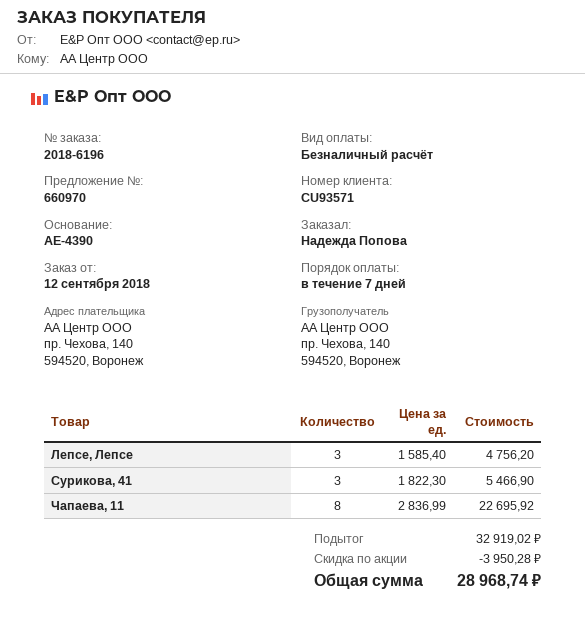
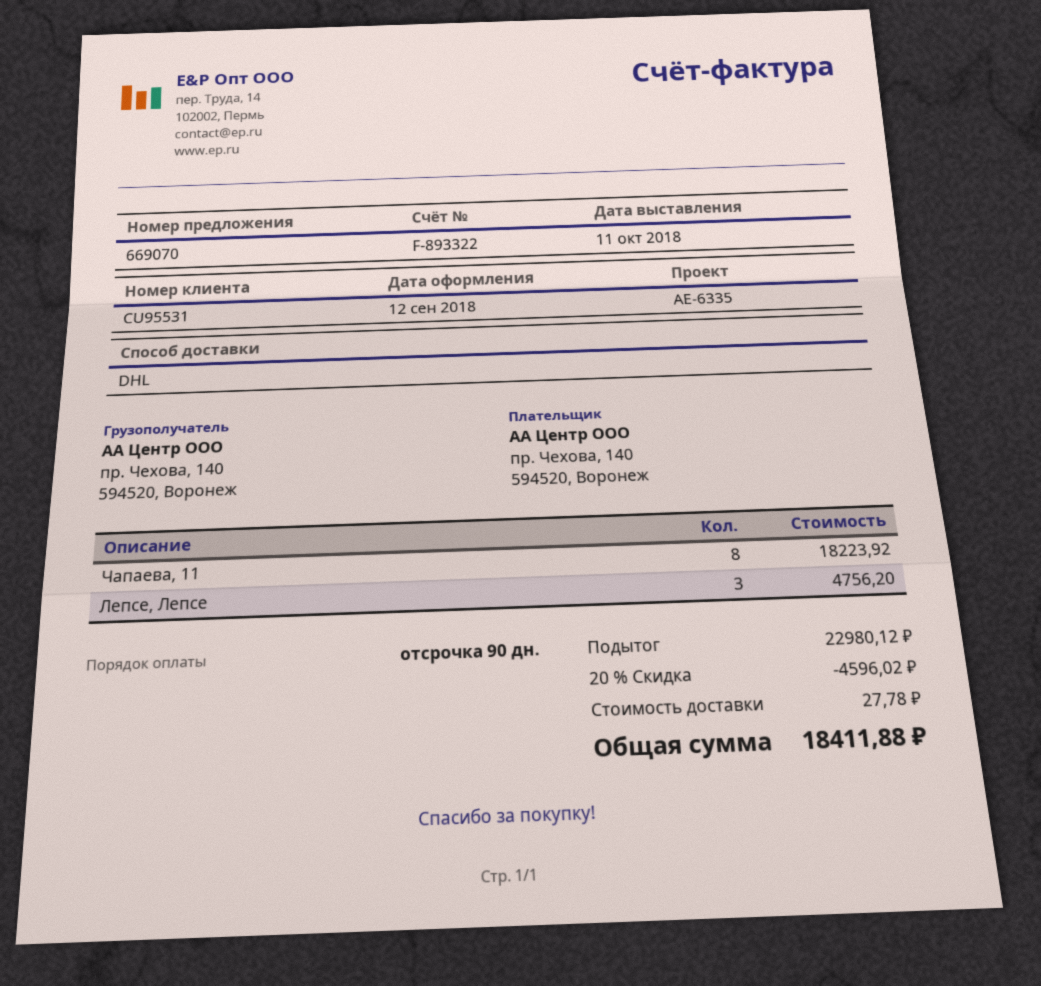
quote number: 660970 -> 669070
payment terms: 7 days -> 90 days
customer number: CU93571 -> CU95531
reference: AE-4390 -> AE-6335
Сурикова, 41: 3 for 5466.90 -> none
Чапаева, 11: 8 for 22695.92 -> 8 for 18223.92
subtotal: 32919.02 -> 22980.12
discount: 3950.28 -> 4596.02
shipping: none -> 27.78
total: 28968.74 -> 18411.88

